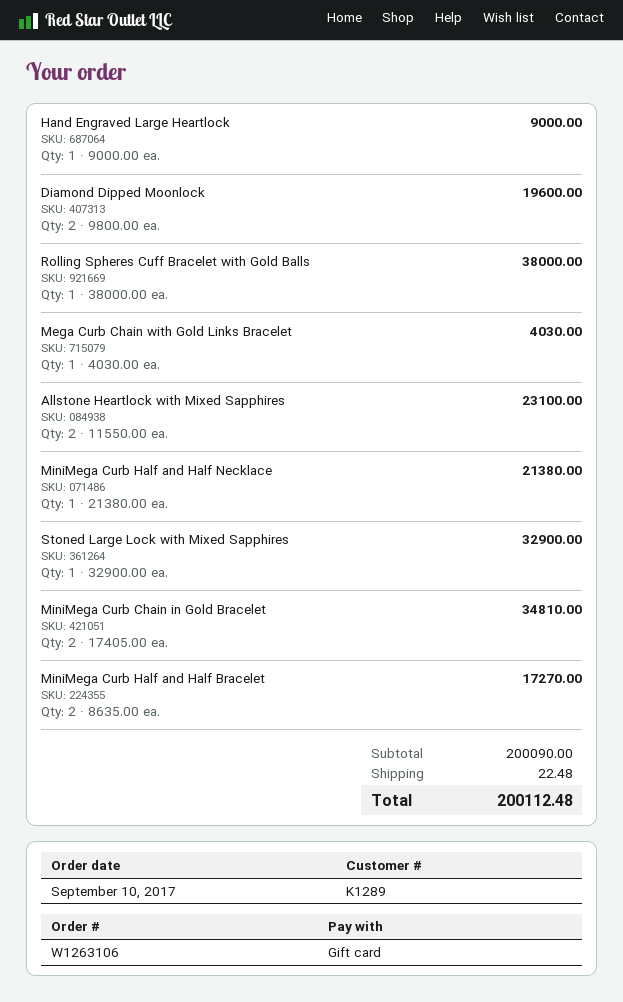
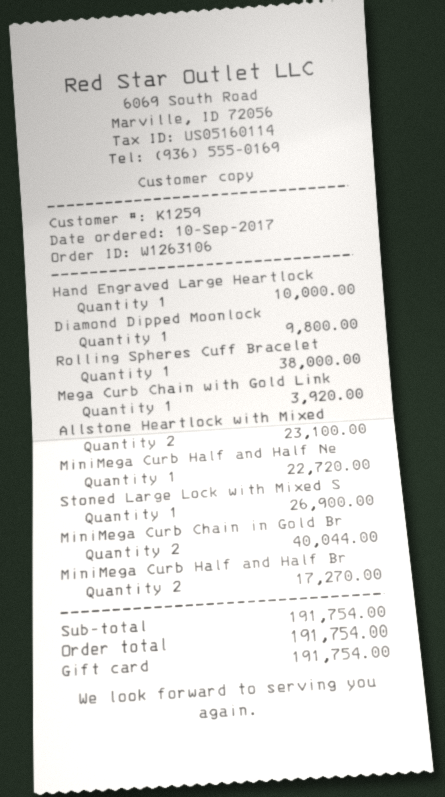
customer number: K1289 -> K1259
Hand Engraved Large Heartlock: 1 for 9000.00 -> 1 for 10000.00
Diamond Dipped Moonlock: 2 for 19600.00 -> 1 for 9800.00
Mega Curb Chain with Gold Links Bracelet: 1 for 4030.00 -> 1 for 3920.00
MiniMega Curb Half and Half Necklace: 1 for 21380.00 -> 1 for 22720.00
Stoned Large Lock with Mixed Sapphires: 1 for 32900.00 -> 1 for 26900.00
MiniMega Curb Chain in Gold Bracelet: 2 for 34810.00 -> 2 for 40044.00
subtotal: 200090.00 -> 191754.00
shipping: 22.48 -> none
total: 200112.48 -> 191754.00

